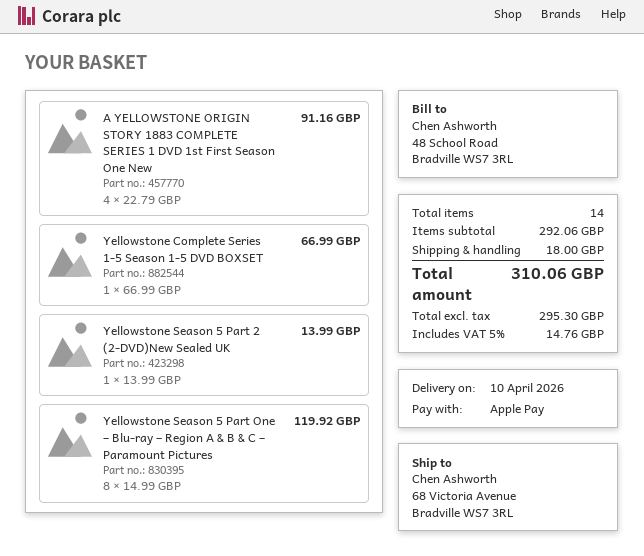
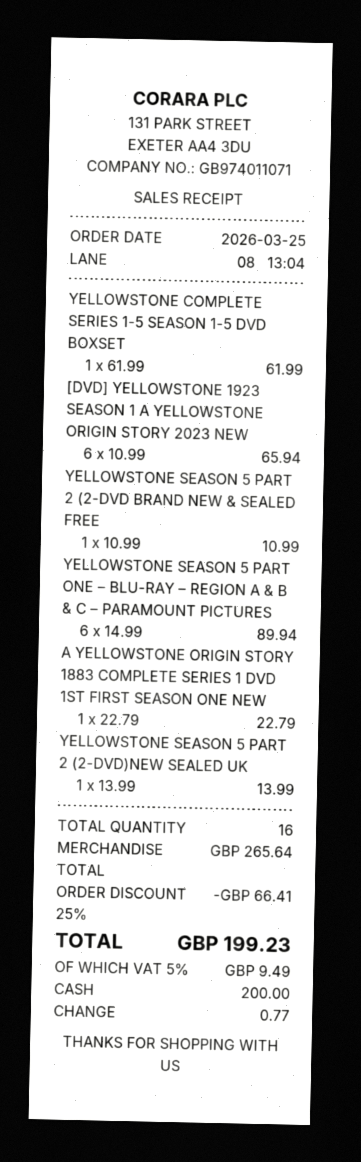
payment method: Apple Pay -> cash
A YELLOWSTONE ORIGIN STORY 1883 COMPLETE SERIES 1 DVD 1st First Season One New: 4 x 22.79 = 91.16 -> 1 x 22.79 = 22.79
Yellowstone Complete Series 1-5 Season 1-5 DVD BOXSET: 1 x 66.99 = 66.99 -> 1 x 61.99 = 61.99
Yellowstone Season 5 Part One – Blu-ray – Region A & B & C – Paramount Pictures: 8 x 14.99 = 119.92 -> 6 x 14.99 = 89.94
[DVD] YELLOWSTONE 1923 SEASON 1 A YELLOWSTONE ORIGIN STORY 2023 NEW: none -> 6 x 10.99 = 65.94
YELLOWSTONE SEASON 5 PART 2 (2-DVD BRAND NEW & SEALED FREE: none -> 1 x 10.99 = 10.99
total quantity: 14 -> 16
subtotal: 292.06 -> 265.64
discount: none -> 25% = 66.41
shipping: 18.00 -> none
tax: 5% = 14.76 -> 5% = 9.49
total: 310.06 -> 199.23

